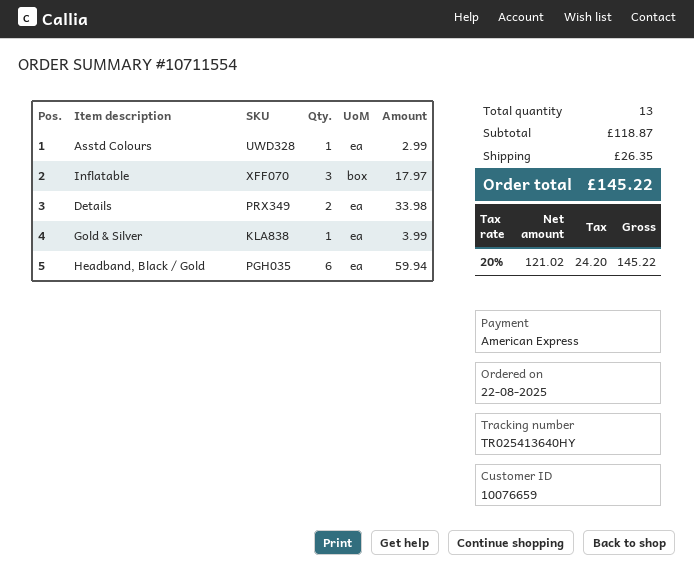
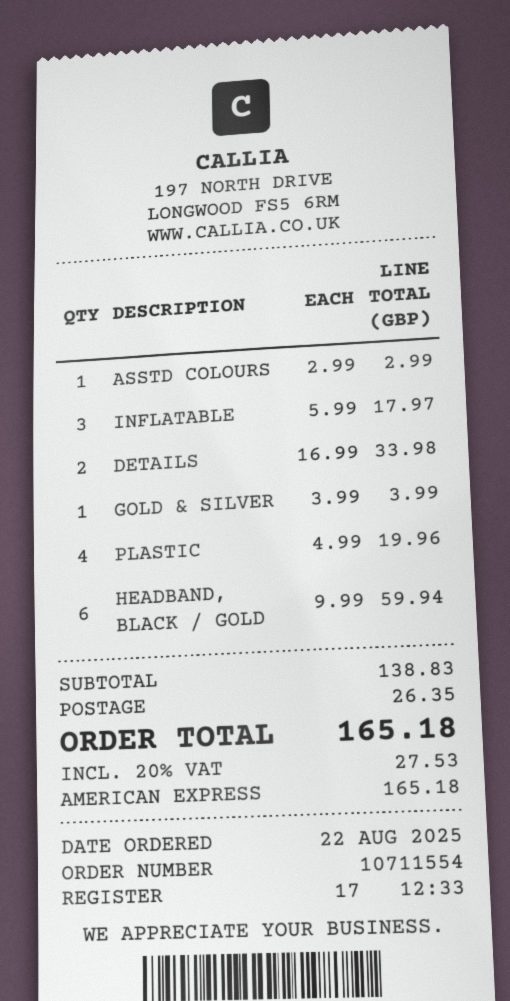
PLASTIC: none -> 4 for 19.96
subtotal: 118.87 -> 138.83
tax: 20% = 24.20 -> 20% = 27.53
total: 145.22 -> 165.18

